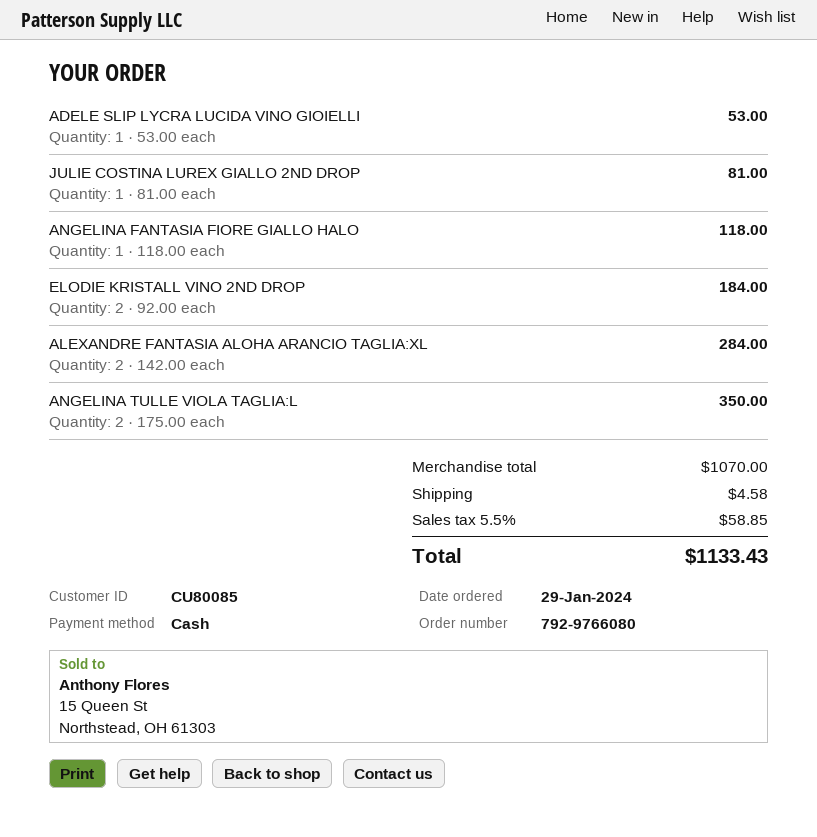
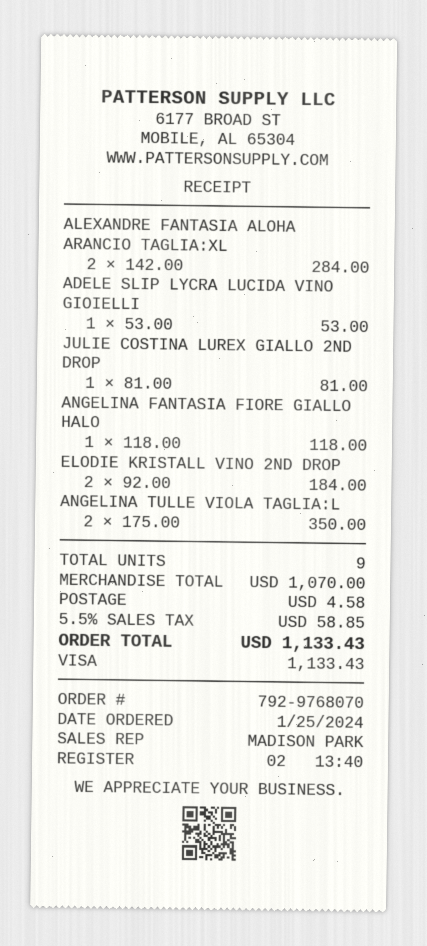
order number: 792-9766080 -> 792-9768070
order date: 2024-01-29 -> 2024-01-25
payment method: cash -> Visa

